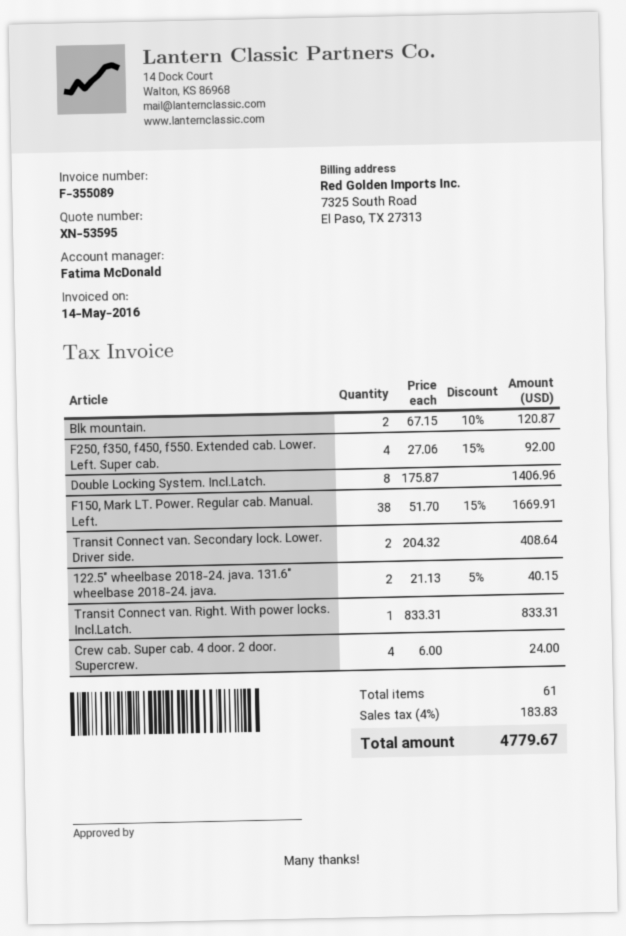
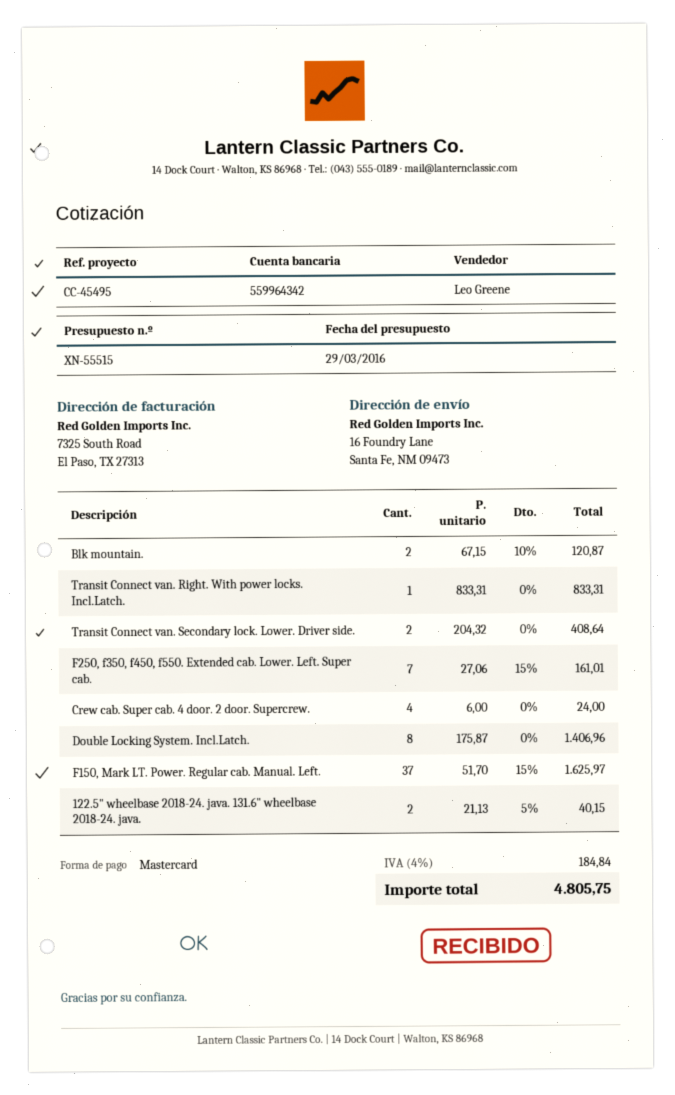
quote number: XN-53595 -> XN-55515
sales rep: Fatima McDonald -> Leo Greene
F250, f350, f450, f550. Extended cab. Lower. Left. Super cab.: 4 x 27.06 - 15% = 92.00 -> 7 x 27.06 - 15% = 161.01
F150, Mark LT. Power. Regular cab. Manual. Left.: 38 x 51.70 - 15% = 1669.91 -> 37 x 51.70 - 15% = 1625.97
tax: 4% = 183.83 -> 4% = 184.84
total: 4779.67 -> 4805.75

